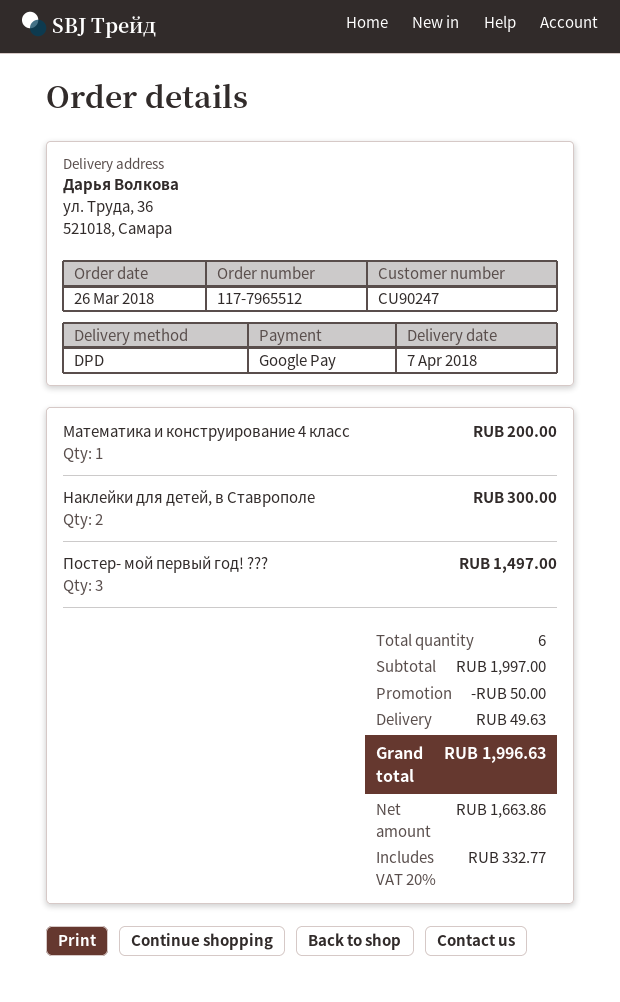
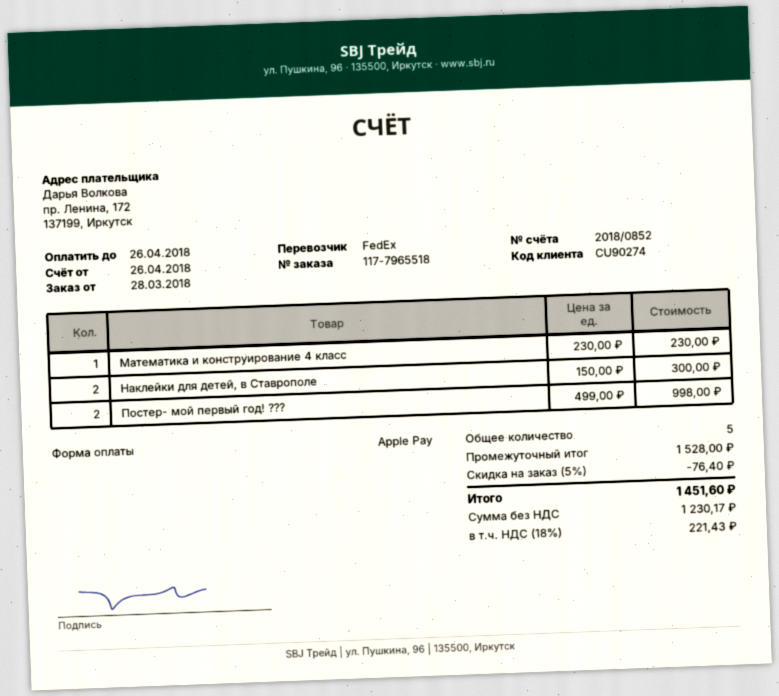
order number: 117-7965512 -> 117-7965518
order date: 2018-03-26 -> 2018-03-28
customer number: CU90247 -> CU90274
payment method: Google Pay -> Apple Pay
shipping method: DPD -> FedEx
Математика и конструирование 4 класс: 1 for 200.00 -> 1 for 230.00
Постер- мой первый год! ???: 3 for 1497.00 -> 2 for 998.00
total quantity: 6 -> 5
subtotal: 1997.00 -> 1528.00
discount: 50.00 -> 76.40
shipping: 49.63 -> none
net: 1663.86 -> 1230.17
tax: 20% = 332.77 -> 18% = 221.43
total: 1996.63 -> 1451.60

